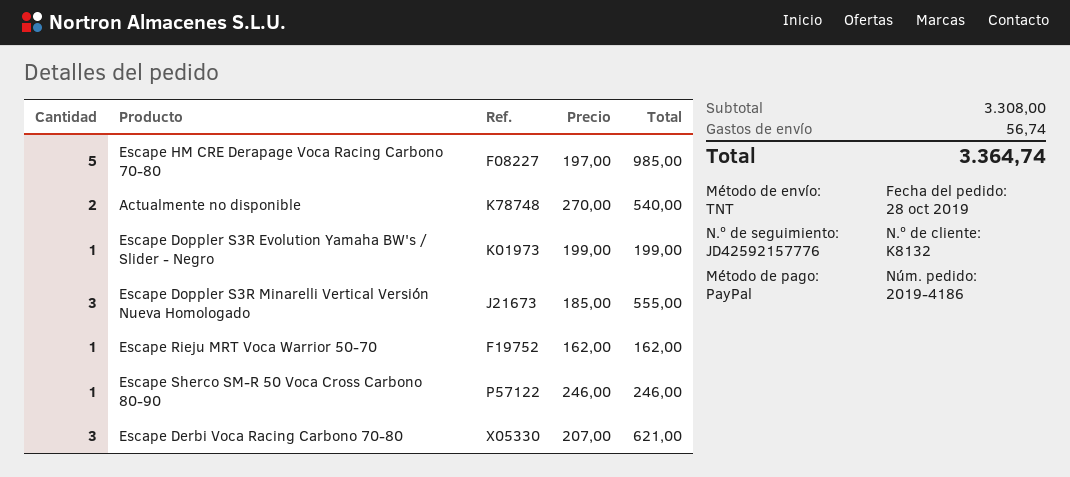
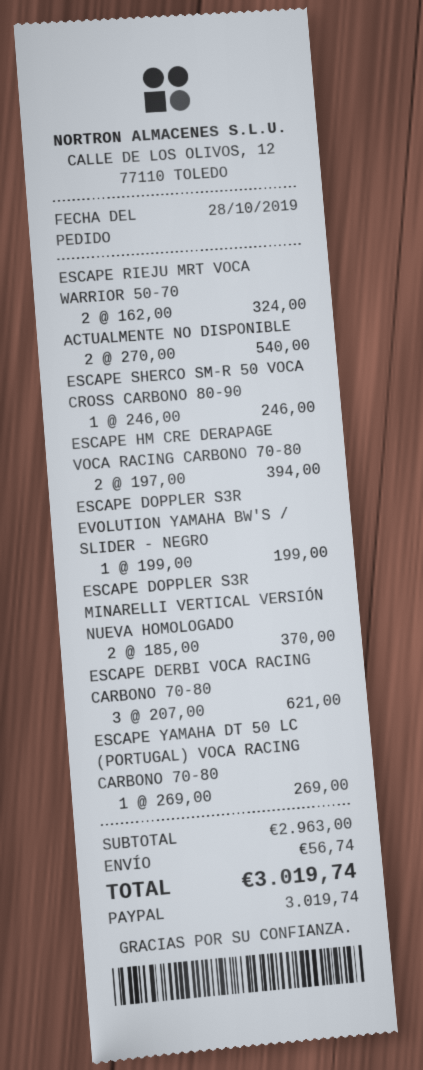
Escape HM CRE Derapage Voca Racing Carbono 70-80: 5 x 197.00 = 985.00 -> 2 x 197.00 = 394.00
Escape Doppler S3R Minarelli Vertical Versión Nueva Homologado: 3 x 185.00 = 555.00 -> 2 x 185.00 = 370.00
Escape Rieju MRT Voca Warrior 50-70: 1 x 162.00 = 162.00 -> 2 x 162.00 = 324.00
ESCAPE YAMAHA DT 50 LC (PORTUGAL) VOCA RACING CARBONO 70-80: none -> 1 x 269.00 = 269.00
subtotal: 3308.00 -> 2963.00
total: 3364.74 -> 3019.74

